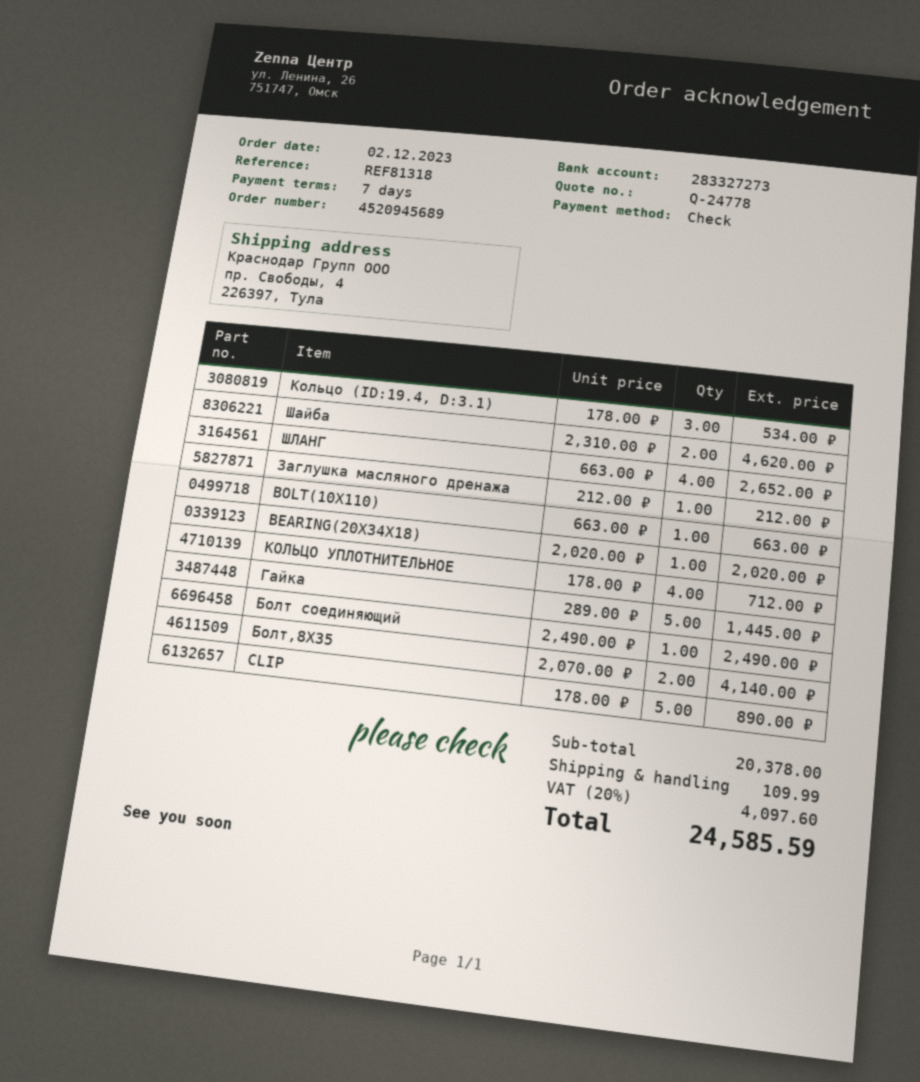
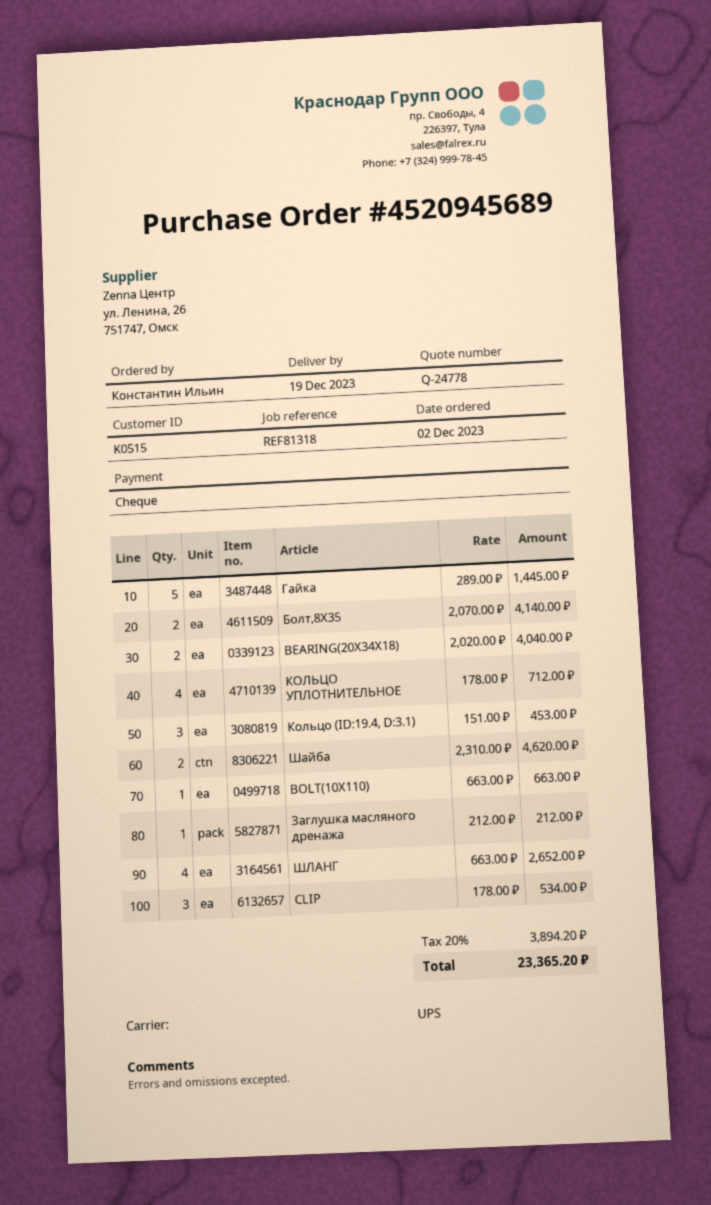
Кольцо (ID:19.4, D:3.1): 3 x 178.00 = 534.00 -> 3 x 151.00 = 453.00
BEARING(20X34X18): 1 x 2020.00 = 2020.00 -> 2 x 2020.00 = 4040.00
Болт соединяющий: 1 x 2490.00 = 2490.00 -> none
CLIP: 5 x 178.00 = 890.00 -> 3 x 178.00 = 534.00
shipping: 109.99 -> none
tax: 20% = 4097.60 -> 20% = 3894.20
total: 24585.59 -> 23365.20

